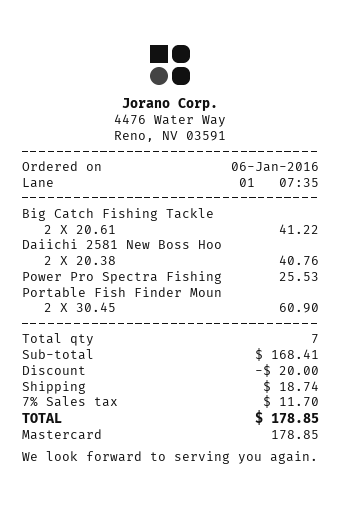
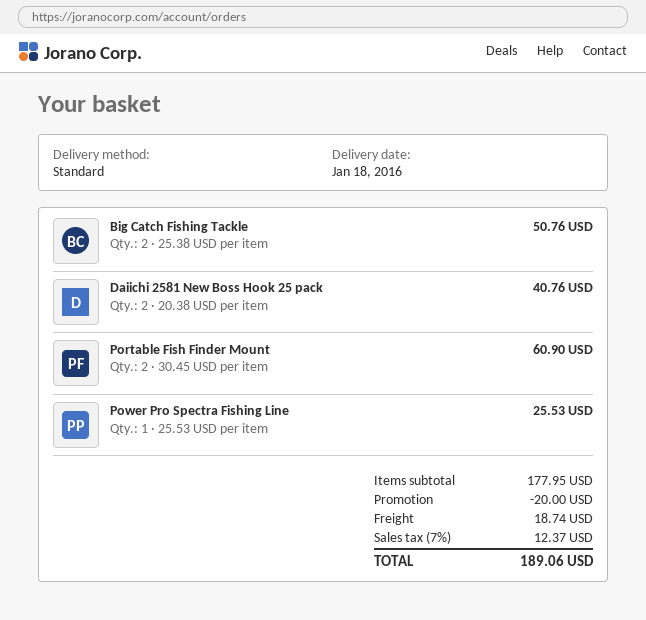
Big Catch Fishing Tackle: 2 x 20.61 = 41.22 -> 2 x 25.38 = 50.76
subtotal: 168.41 -> 177.95
tax: 7% = 11.70 -> 7% = 12.37
total: 178.85 -> 189.06

